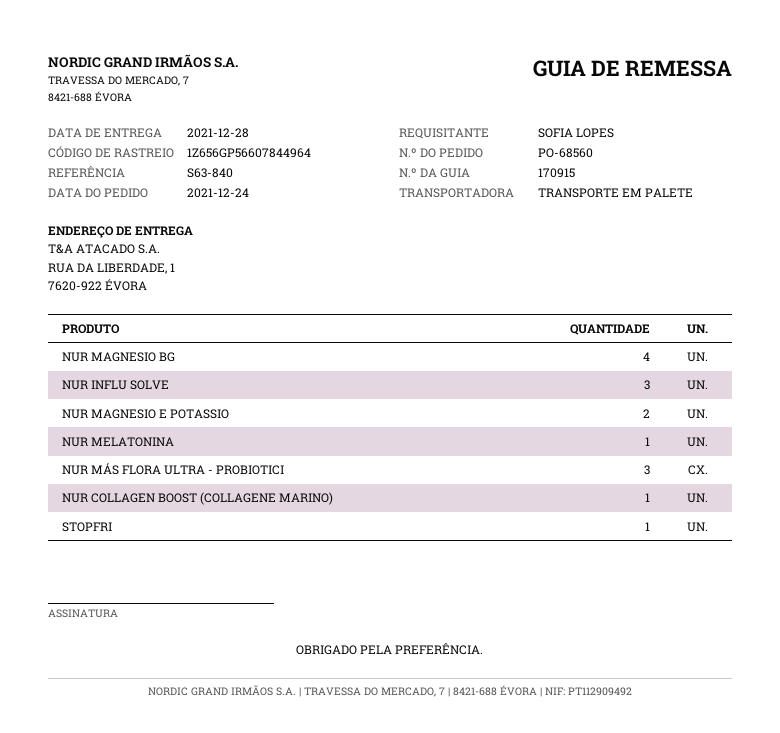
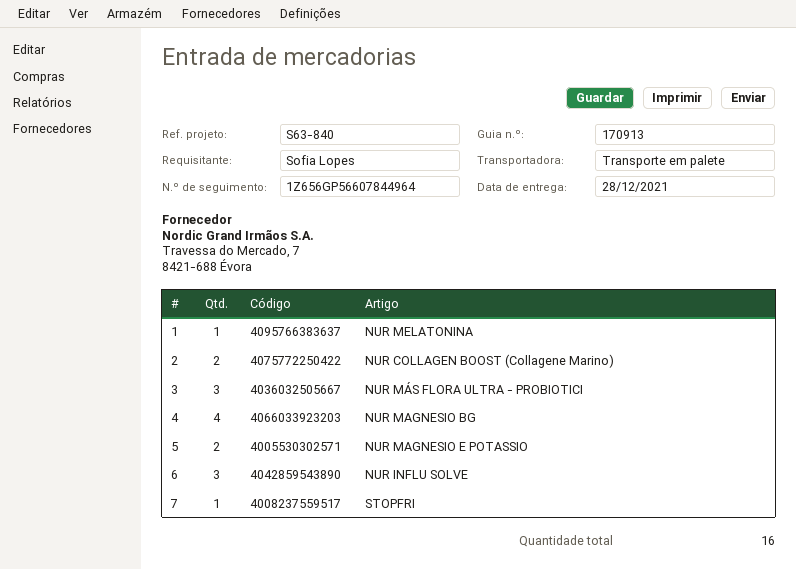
delivery note number: 170915 -> 170913
NUR COLLAGEN BOOST (COLLAGENE MARINO): 1 -> 2

